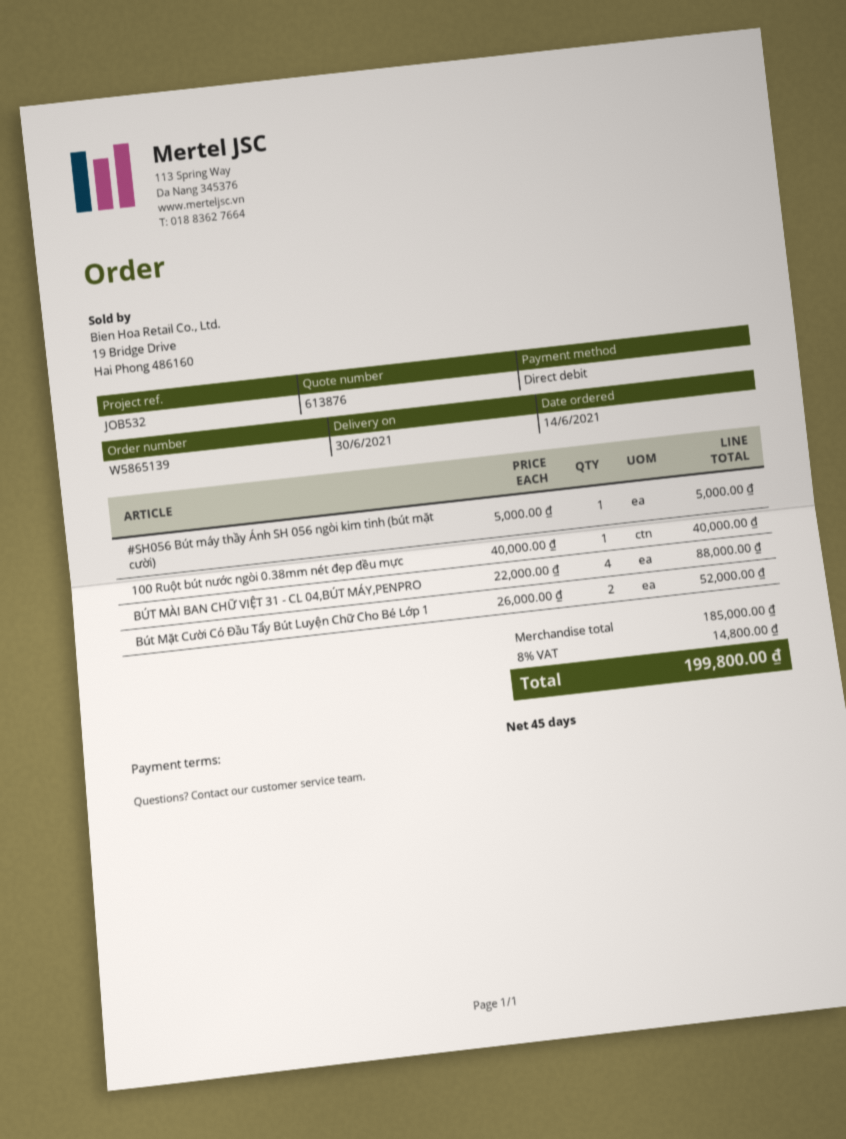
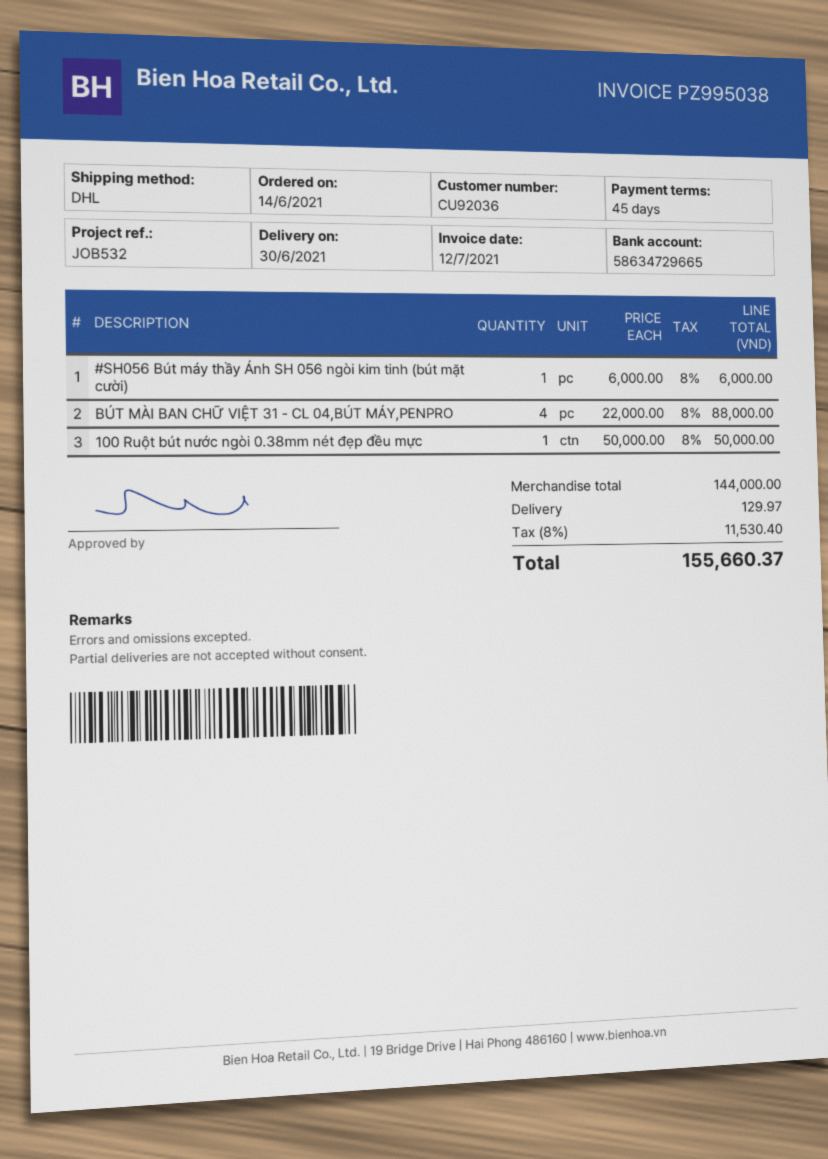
#SH056 Bút máy thầy Ánh SH 056 ngòi kim tinh (bút mặt cười): 1 x 5000.00 = 5000.00 -> 1 x 6000.00 = 6000.00
100 Ruột bút nước ngòi 0.38mm nét đẹp đều mực: 1 x 40000.00 = 40000.00 -> 1 x 50000.00 = 50000.00
Bút Mặt Cười Có Đầu Tẩy Bút Luyện Chữ Cho Bé Lớp 1: 2 x 26000.00 = 52000.00 -> none
subtotal: 185000.00 -> 144000.00
shipping: none -> 129.97
tax: 8% = 14800.00 -> 8% = 11530.40
total: 199800.00 -> 155660.37

